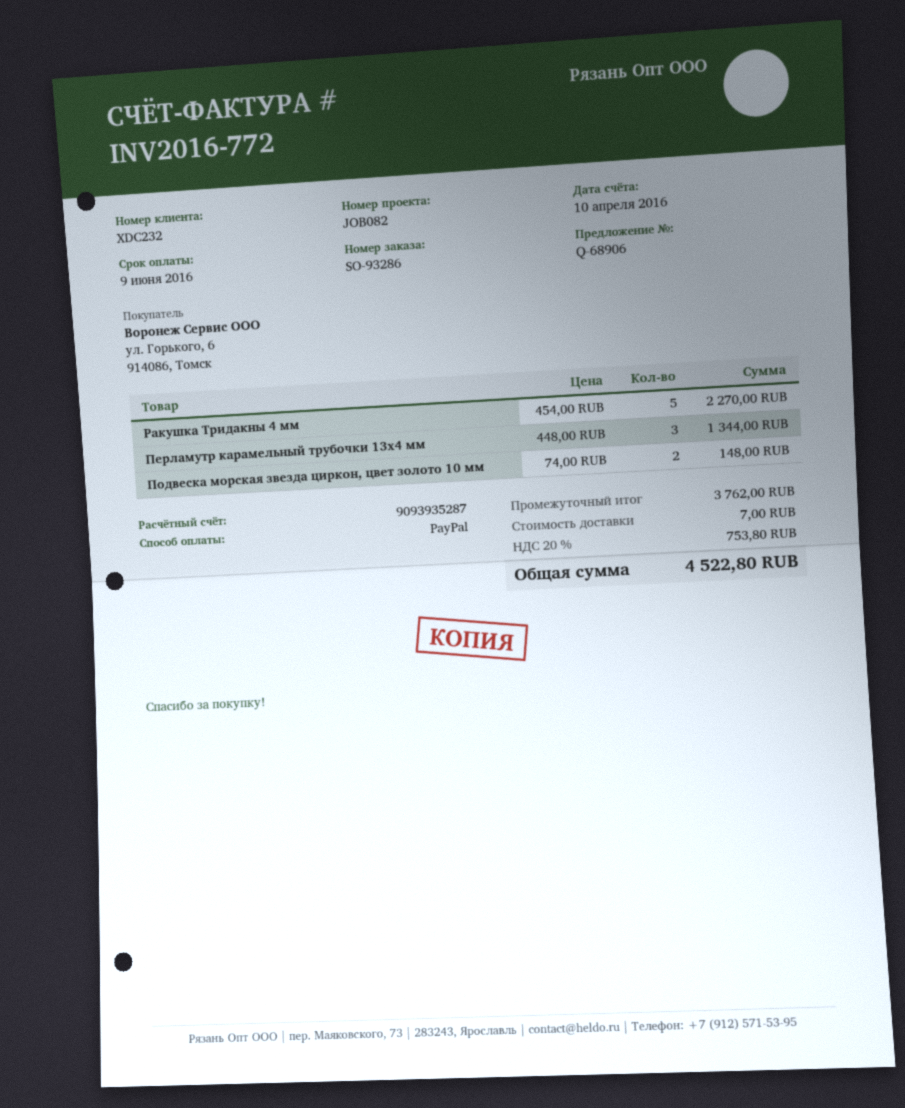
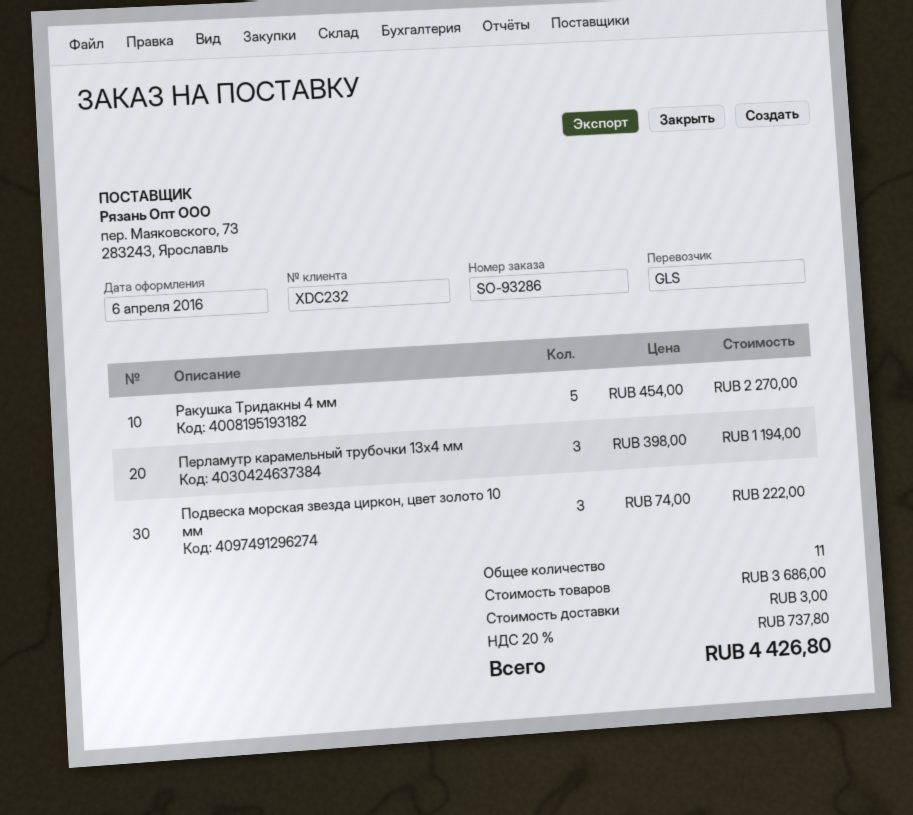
Перламутр карамельный трубочки 13х4 мм: 3 x 448.00 = 1344.00 -> 3 x 398.00 = 1194.00
Подвеска морская звезда циркон, цвет золото 10 мм: 2 x 74.00 = 148.00 -> 3 x 74.00 = 222.00
subtotal: 3762.00 -> 3686.00
shipping: 7.00 -> 3.00
tax: 20% = 753.80 -> 20% = 737.80
total: 4522.80 -> 4426.80

